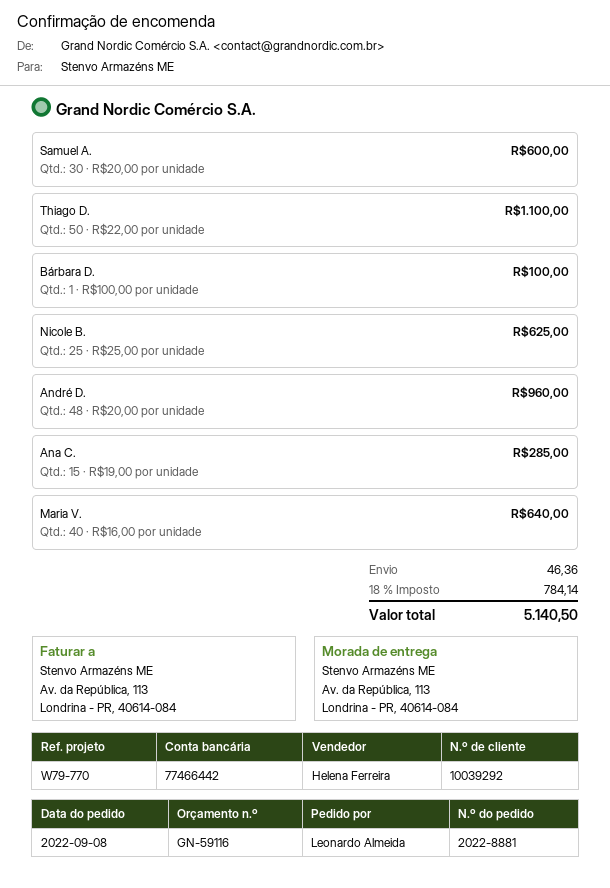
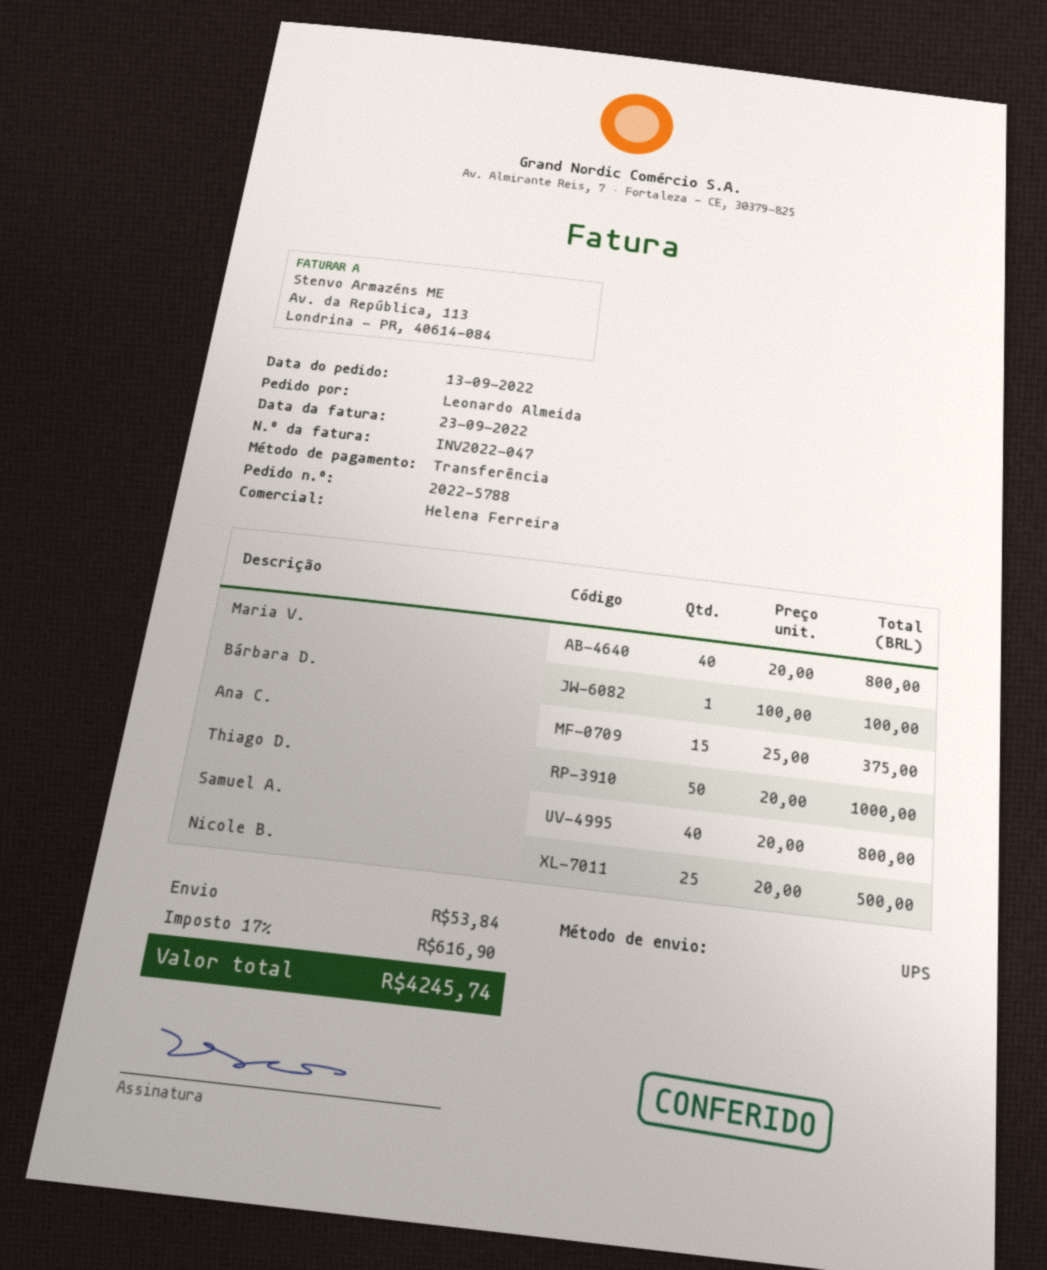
order number: 2022-8881 -> 2022-5788
order date: 2022-09-08 -> 2022-09-13
Samuel A.: 30 x 20.00 = 600.00 -> 40 x 20.00 = 800.00
Thiago D.: 50 x 22.00 = 1100.00 -> 50 x 20.00 = 1000.00
Nicole B.: 25 x 25.00 = 625.00 -> 25 x 20.00 = 500.00
André D.: 48 x 20.00 = 960.00 -> none
Ana C.: 15 x 19.00 = 285.00 -> 15 x 25.00 = 375.00
Maria V.: 40 x 16.00 = 640.00 -> 40 x 20.00 = 800.00
shipping: 46.36 -> 53.84
tax: 18% = 784.14 -> 17% = 616.90
total: 5140.50 -> 4245.74

